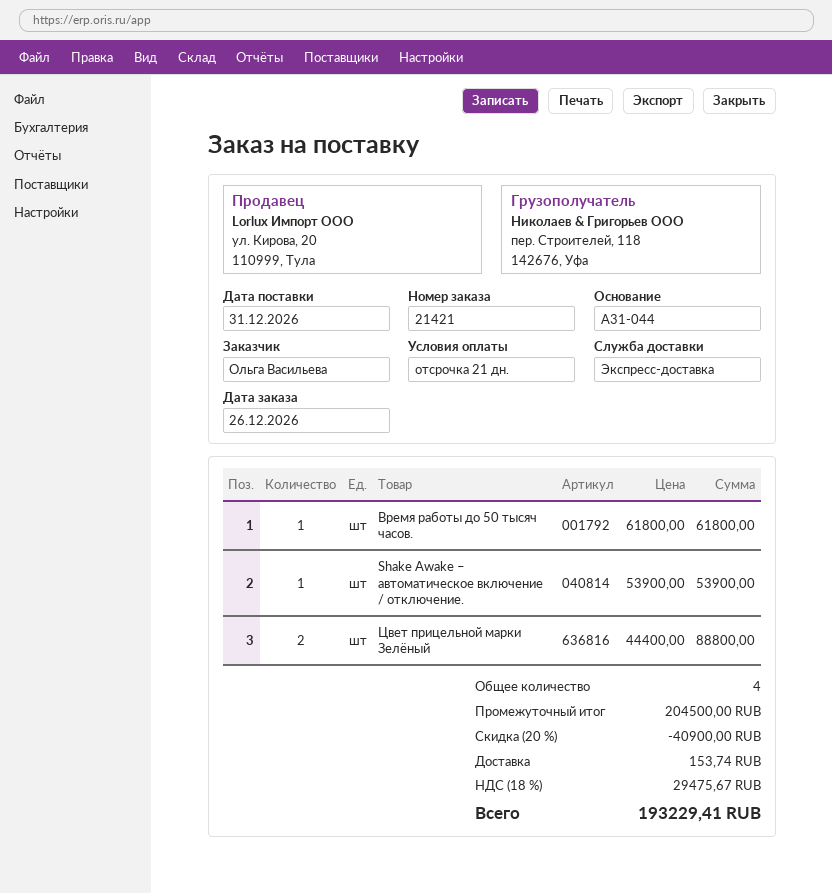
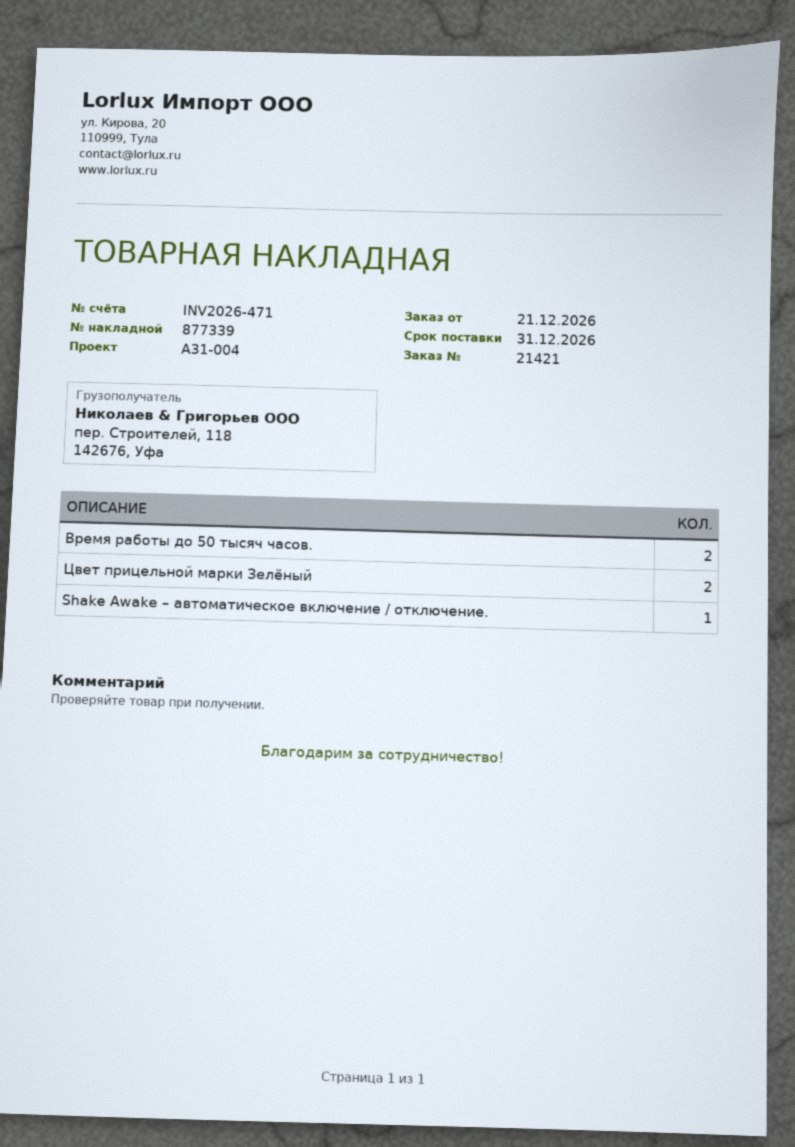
order date: 2026-12-26 -> 2026-12-21
reference: A31-044 -> A31-004
Время работы до 50 тысяч часов.: 1 -> 2

